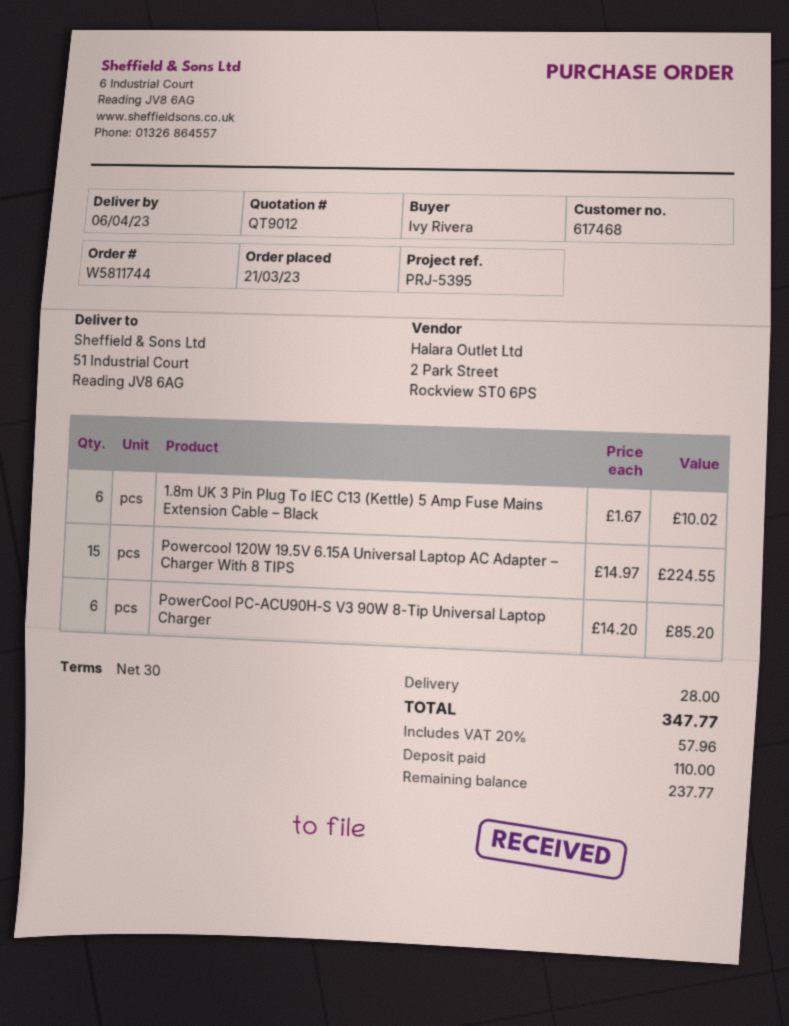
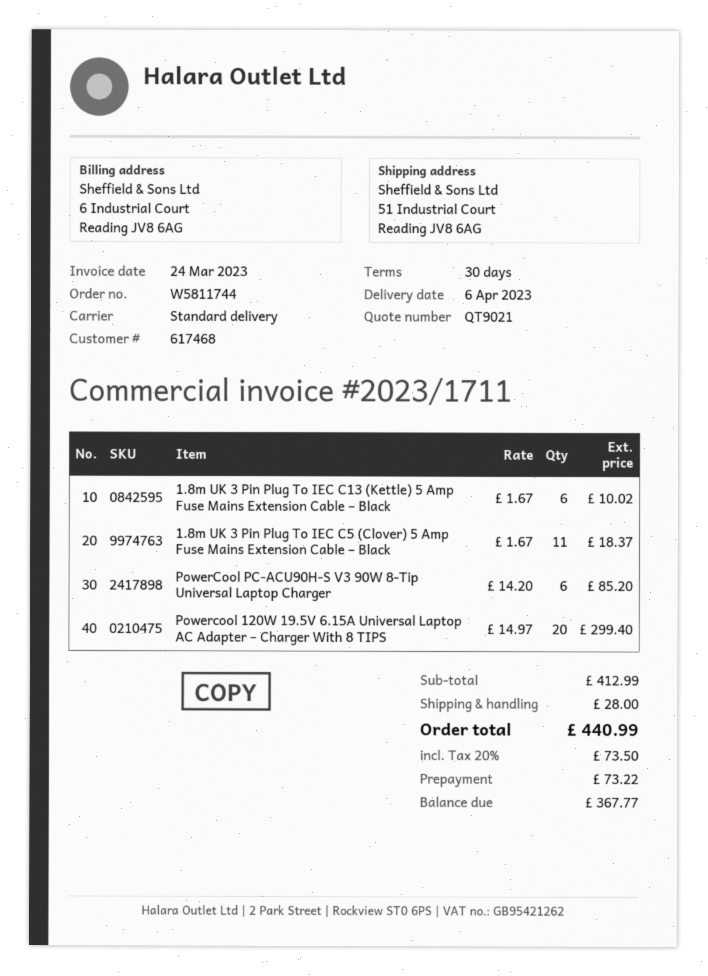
quote number: QT9012 -> QT9021
Powercool 120W 19.5V 6.15A Universal Laptop AC Adapter – Charger With 8 TIPS: 15 x 14.97 = 224.55 -> 20 x 14.97 = 299.40
1.8m UK 3 Pin Plug To IEC C5 (Clover) 5 Amp Fuse Mains Extension Cable – Black: none -> 11 x 1.67 = 18.37
tax: 20% = 57.96 -> 20% = 73.50
total: 347.77 -> 440.99
deposit: 110.00 -> 73.22
balance: 237.77 -> 367.77

